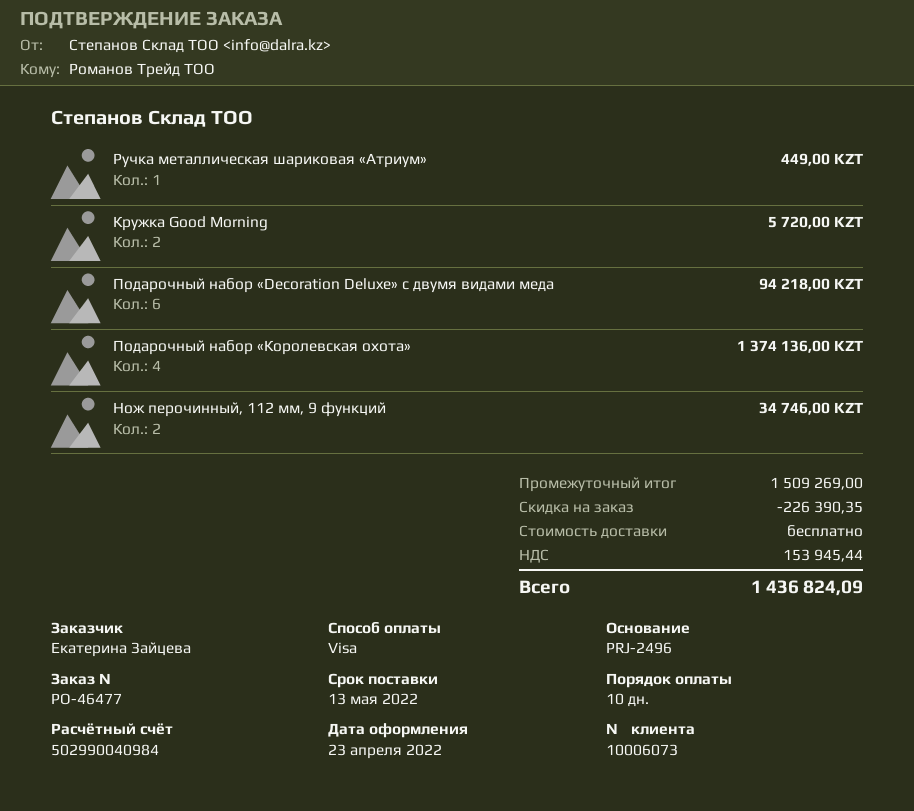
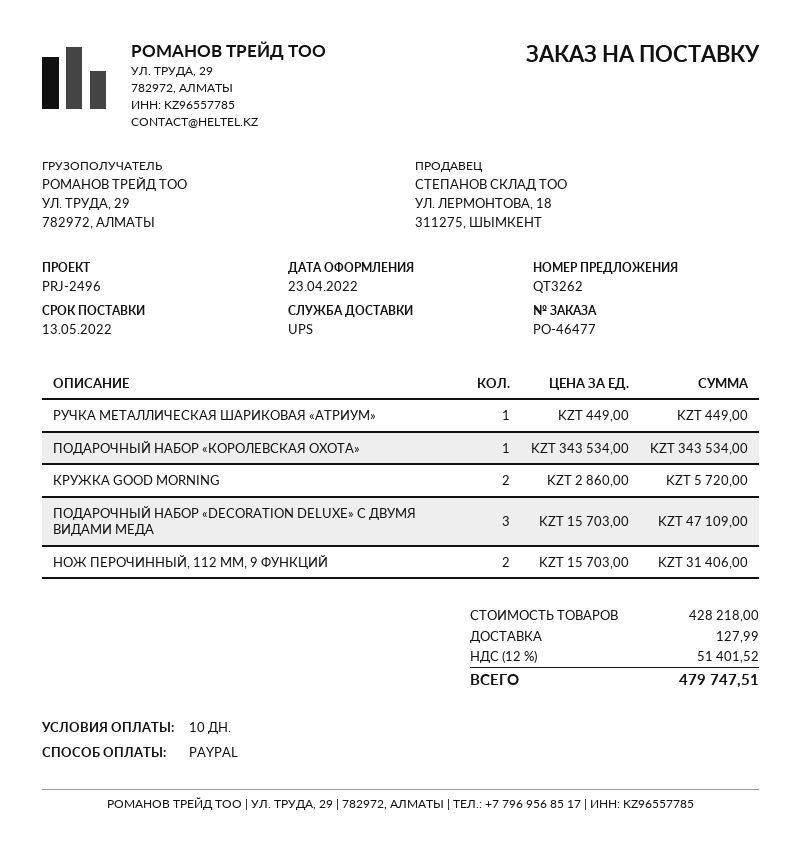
payment method: Visa -> PayPal
Подарочный набор «Decoration Deluxe» с двумя видами меда: 6 for 94218.00 -> 3 for 47109.00
Подарочный набор «Королевская охота»: 4 for 1374136.00 -> 1 for 343534.00
Нож перочинный, 112 мм, 9 функций: 2 for 34746.00 -> 2 for 31406.00
subtotal: 1509269.00 -> 428218.00
discount: 226390.35 -> none
shipping: 0.00 -> 127.99
tax: 153945.44 -> 51401.52
total: 1436824.09 -> 479747.51

